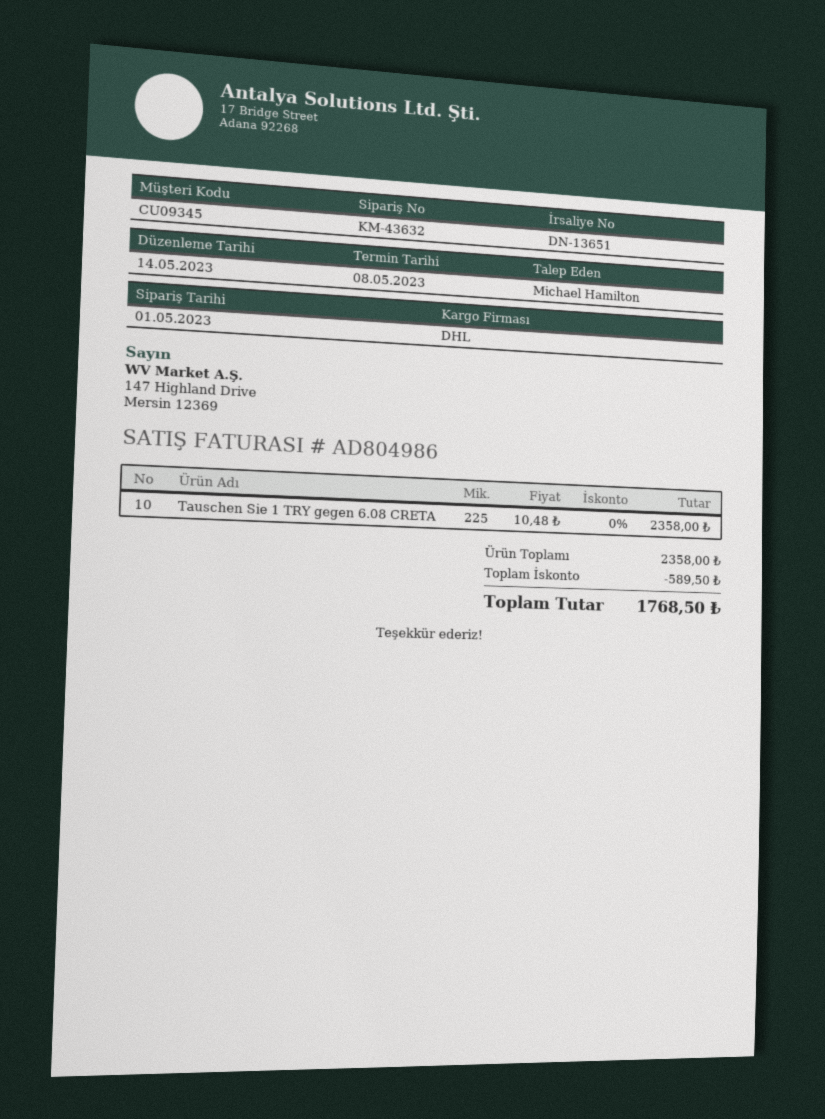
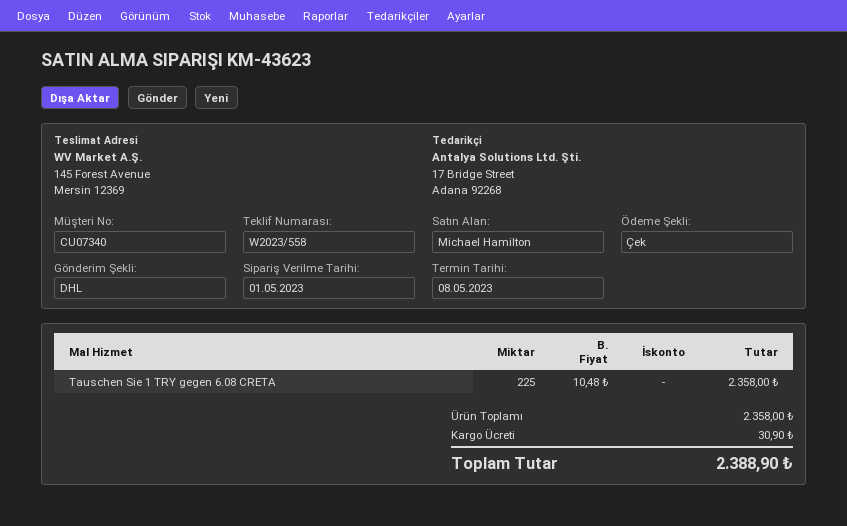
order number: KM-43632 -> KM-43623
customer number: CU09345 -> CU07340
discount: 589.50 -> none
shipping: none -> 30.90
total: 1768.50 -> 2388.90

